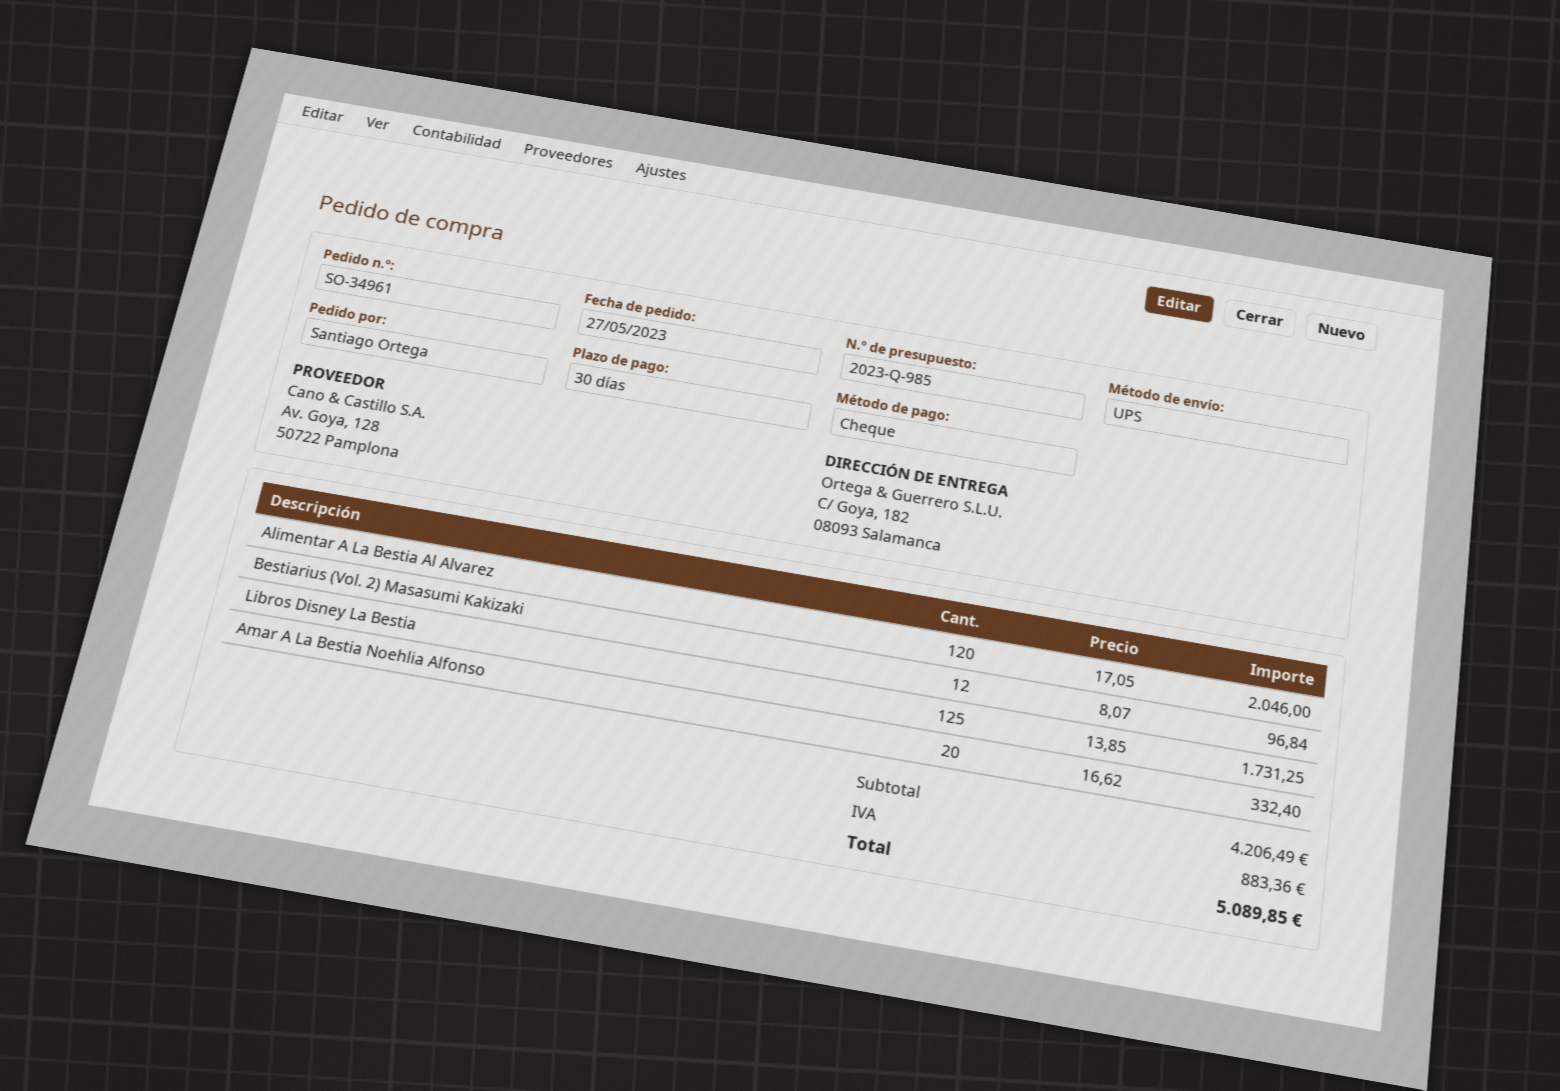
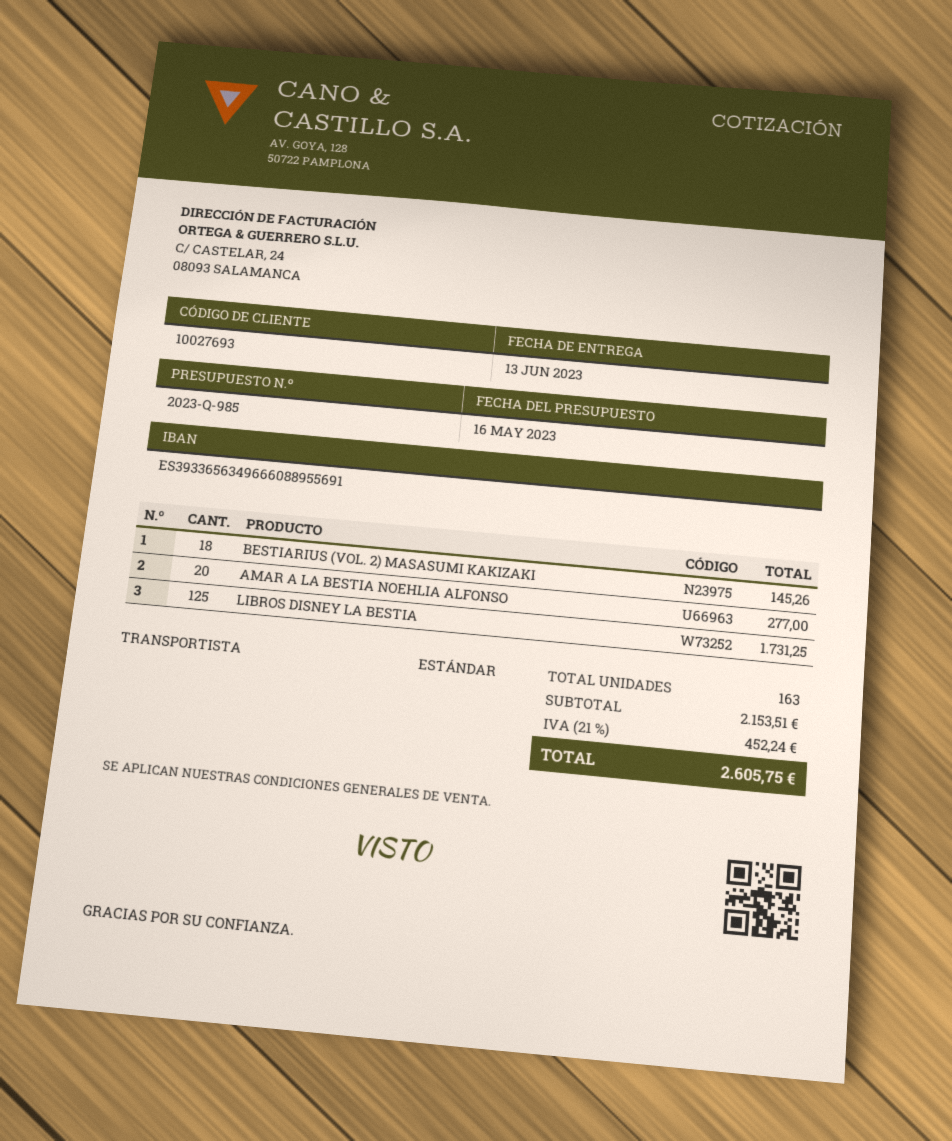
shipping method: UPS -> standard
Alimentar A La Bestia Al Alvarez: 120 for 2046.00 -> none
Bestiarius (Vol. 2) Masasumi Kakizaki: 12 for 96.84 -> 18 for 145.26
Amar A La Bestia Noehlia Alfonso: 20 for 332.40 -> 20 for 277.00
subtotal: 4206.49 -> 2153.51
tax: 883.36 -> 452.24
total: 5089.85 -> 2605.75

